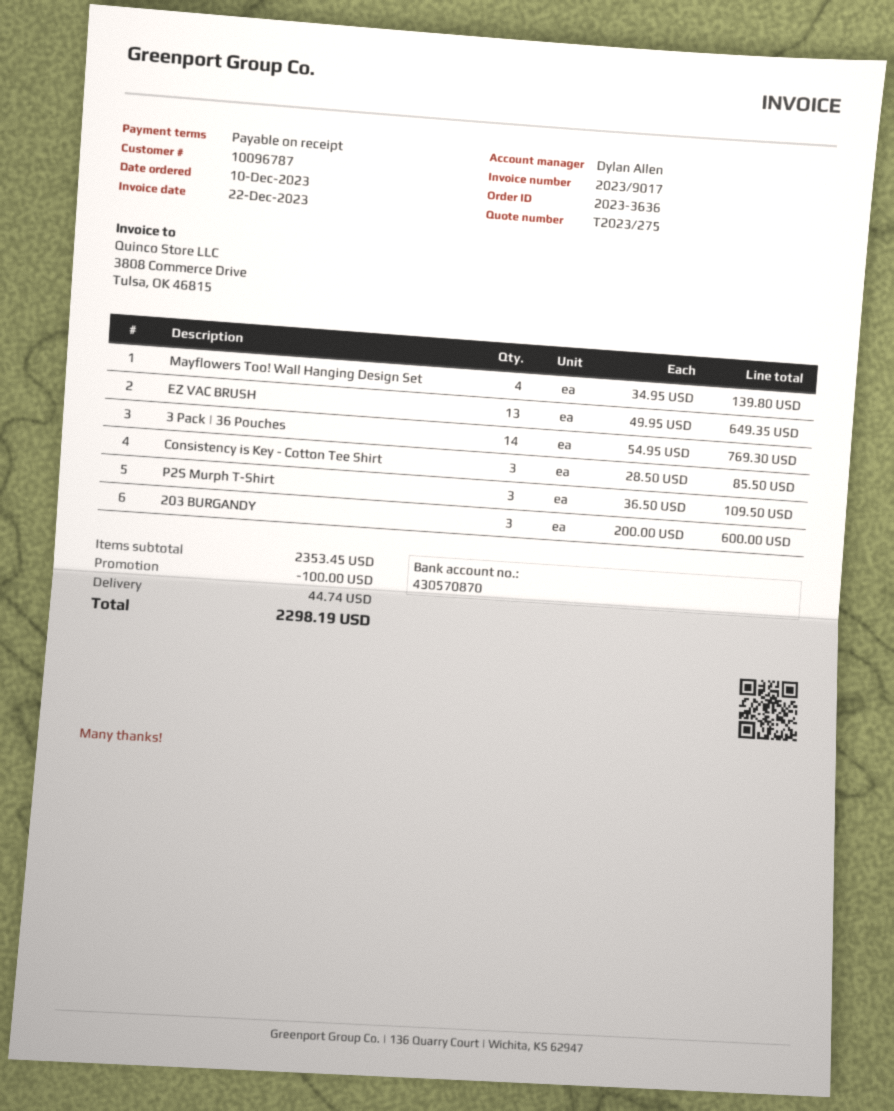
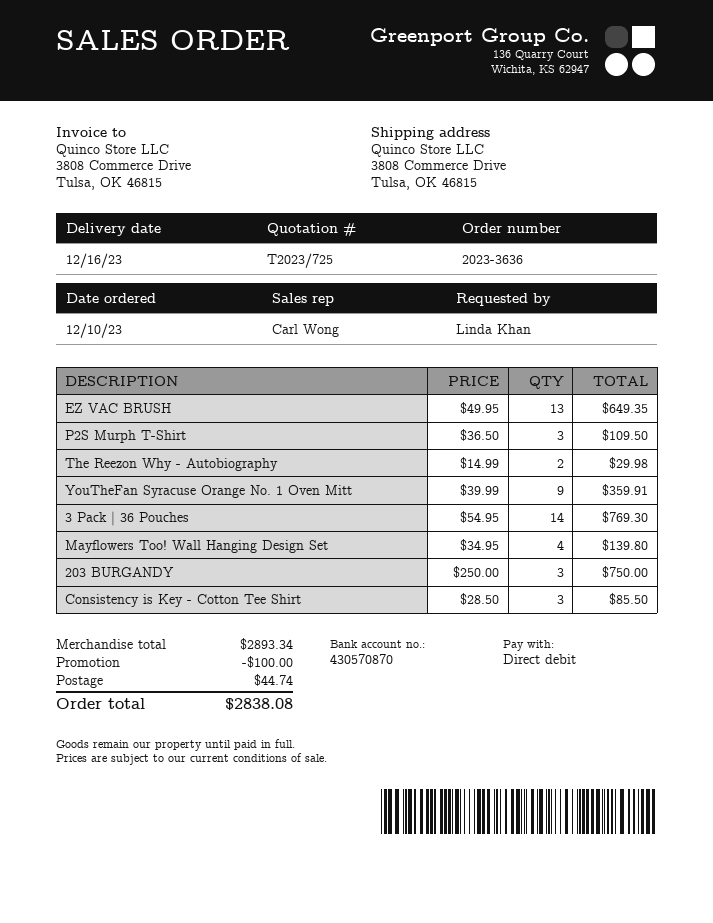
quote number: T2023/275 -> T2023/725
sales rep: Dylan Allen -> Carl Wong
203 BURGANDY: 3 x 200.00 = 600.00 -> 3 x 250.00 = 750.00
The Reezon Why - Autobiography: none -> 2 x 14.99 = 29.98
YouTheFan Syracuse Orange No. 1 Oven Mitt: none -> 9 x 39.99 = 359.91
subtotal: 2353.45 -> 2893.34
total: 2298.19 -> 2838.08

